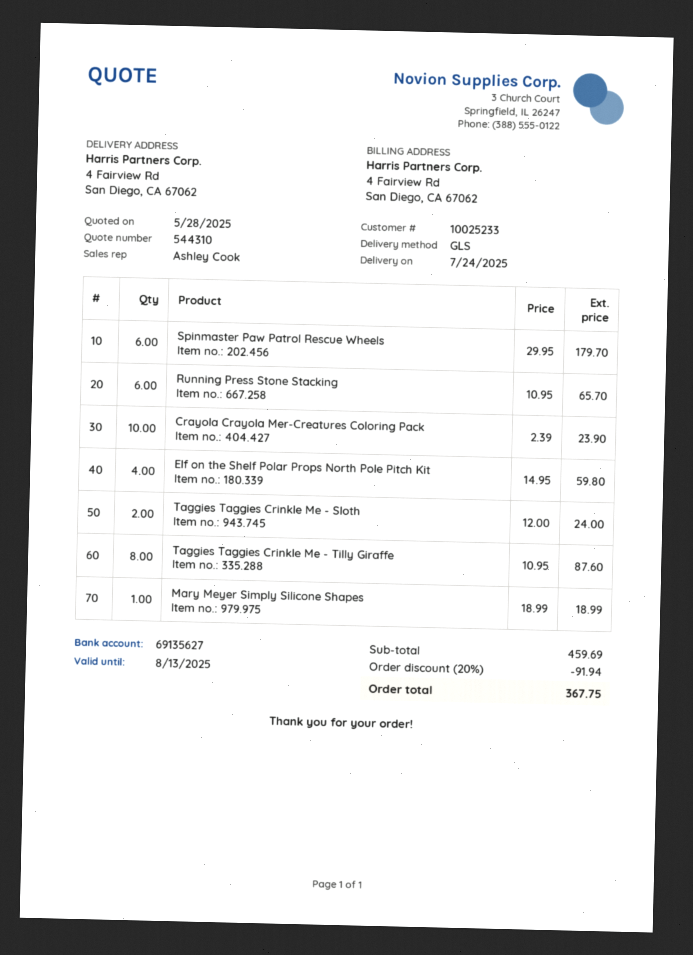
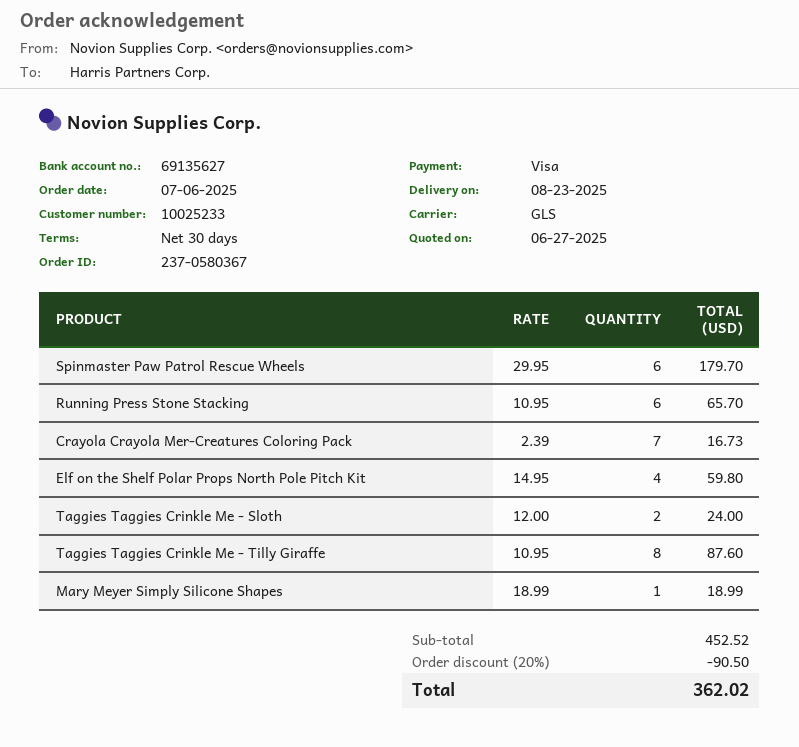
quote date: 2025-05-28 -> 2025-06-27
delivery date: 2025-07-24 -> 2025-08-23
Crayola Crayola Mer-Creatures Coloring Pack: 10 x 2.39 = 23.90 -> 7 x 2.39 = 16.73
subtotal: 459.69 -> 452.52
discount: 20% = 91.94 -> 20% = 90.50
total: 367.75 -> 362.02

